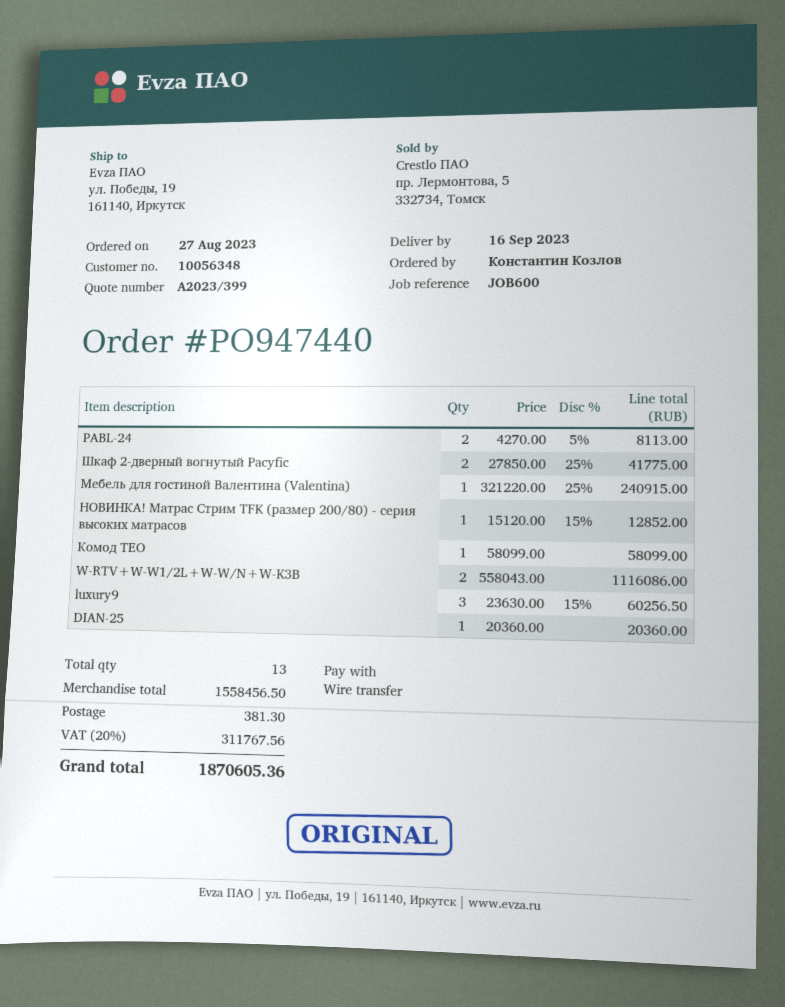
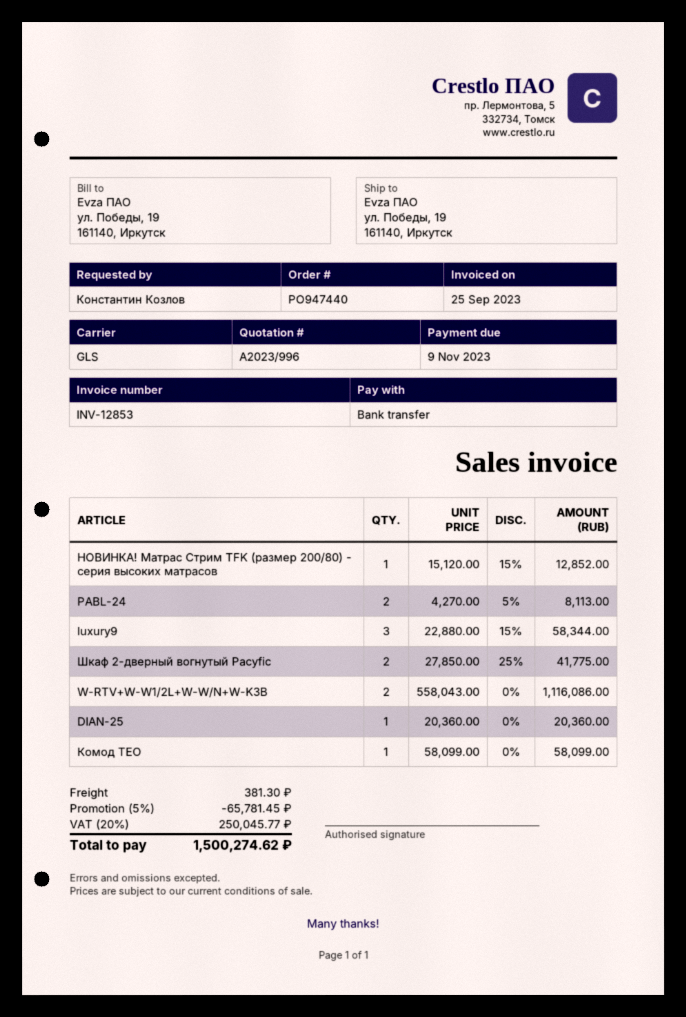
quote number: A2023/399 -> A2023/996
Мебель для гостиной Валентина (Valentina): 1 x 321220.00 - 25% = 240915.00 -> none
luxury9: 3 x 23630.00 - 15% = 60256.50 -> 3 x 22880.00 - 15% = 58344.00
discount: none -> 5% = 65781.45
tax: 20% = 311767.56 -> 20% = 250045.77
total: 1870605.36 -> 1500274.62

